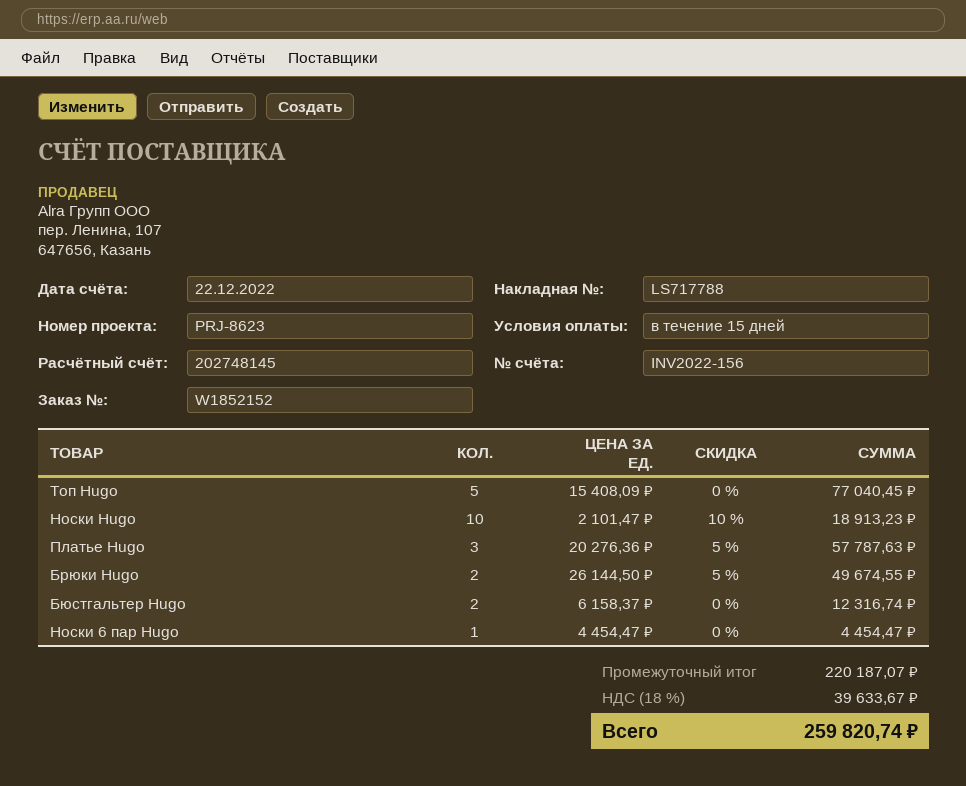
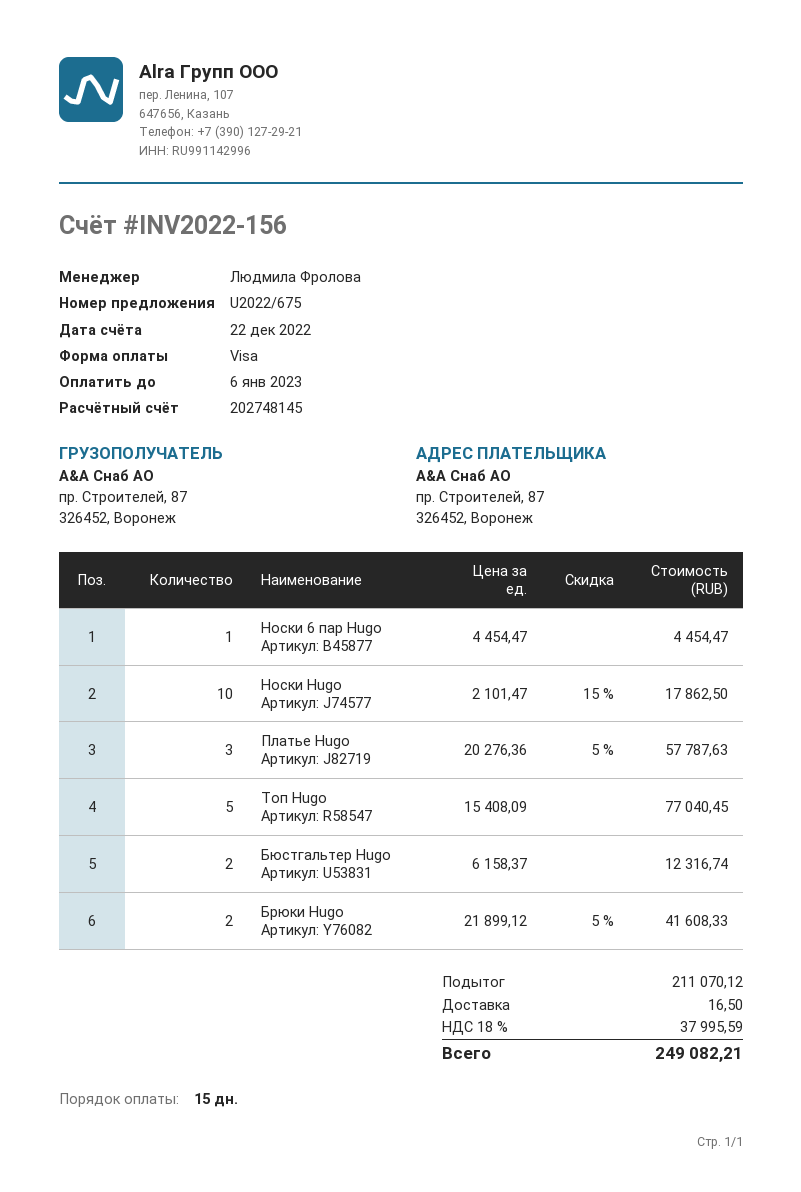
Носки Hugo: 10 x 2101.47 - 10% = 18913.23 -> 10 x 2101.47 - 15% = 17862.50
Брюки Hugo: 2 x 26144.50 - 5% = 49674.55 -> 2 x 21899.12 - 5% = 41608.33
subtotal: 220187.07 -> 211070.12
shipping: none -> 16.50
tax: 18% = 39633.67 -> 18% = 37995.59
total: 259820.74 -> 249082.21

